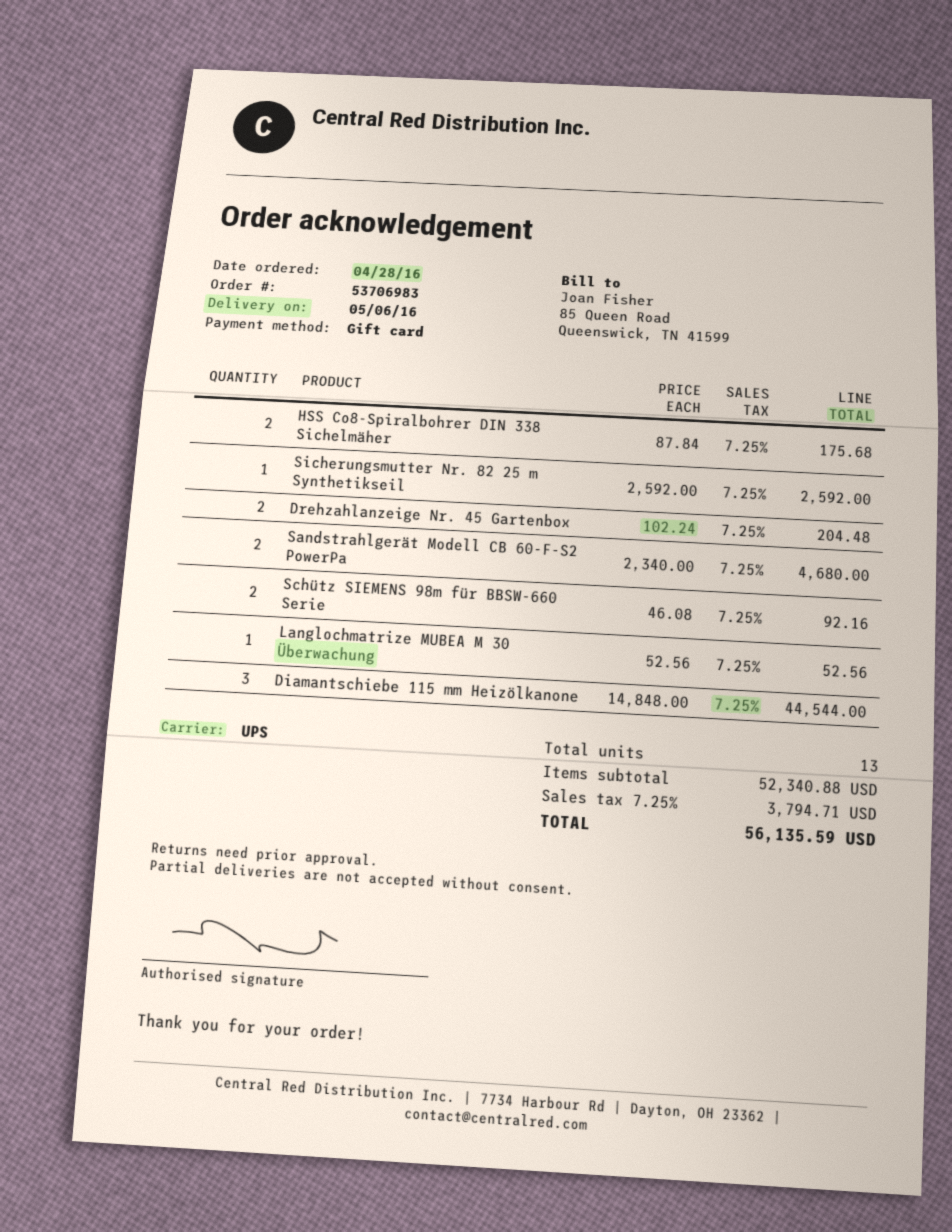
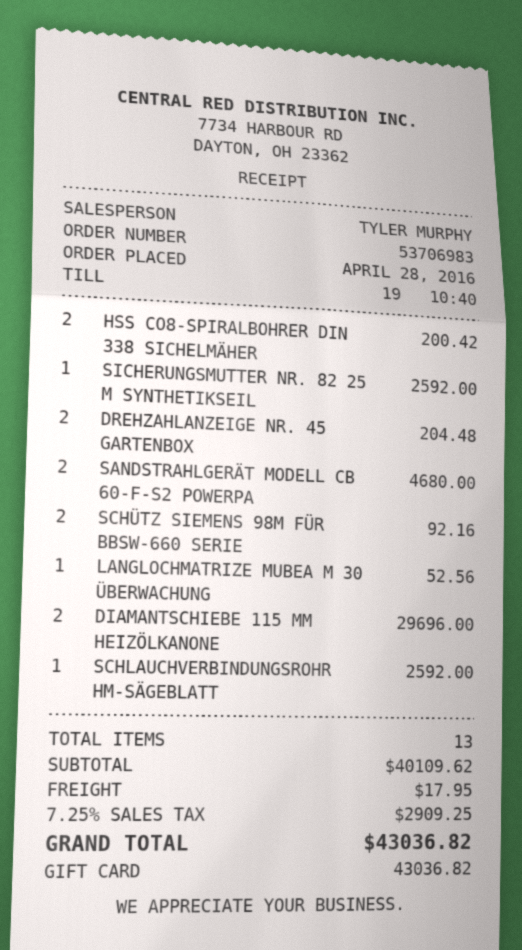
HSS Co8-Spiralbohrer DIN 338 Sichelmäher: 2 for 175.68 -> 2 for 200.42
Diamantschiebe 115 mm Heizölkanone: 3 for 44544.00 -> 2 for 29696.00
SCHLAUCHVERBINDUNGSROHR HM-SÄGEBLATT: none -> 1 for 2592.00
subtotal: 52340.88 -> 40109.62
shipping: none -> 17.95
tax: 7.25% = 3794.71 -> 7.25% = 2909.25
total: 56135.59 -> 43036.82

